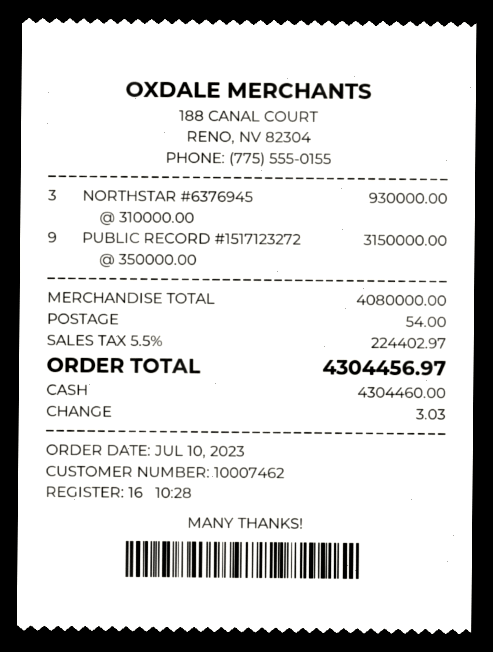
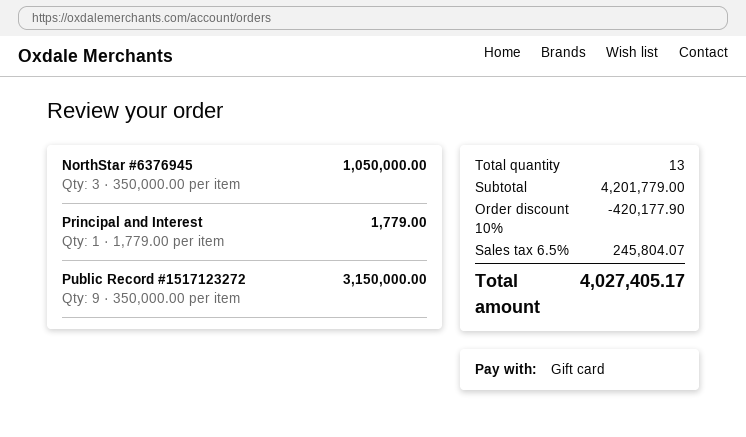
payment method: cash -> gift card
NORTHSTAR #6376945: 3 x 310000.00 = 930000.00 -> 3 x 350000.00 = 1050000.00
Principal and Interest: none -> 1 x 1779.00 = 1779.00
subtotal: 4080000.00 -> 4201779.00
discount: none -> 10% = 420177.90
shipping: 54.00 -> none
tax: 5.5% = 224402.97 -> 6.5% = 245804.07
total: 4304456.97 -> 4027405.17

